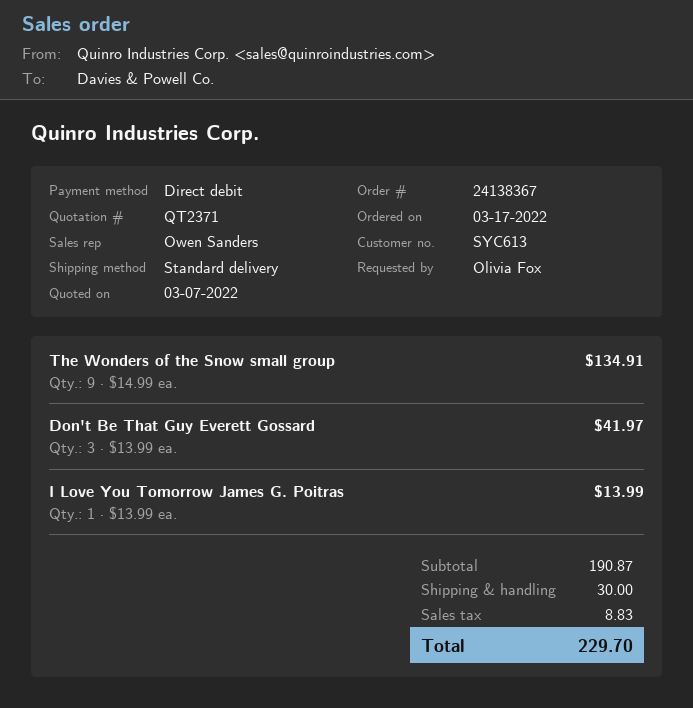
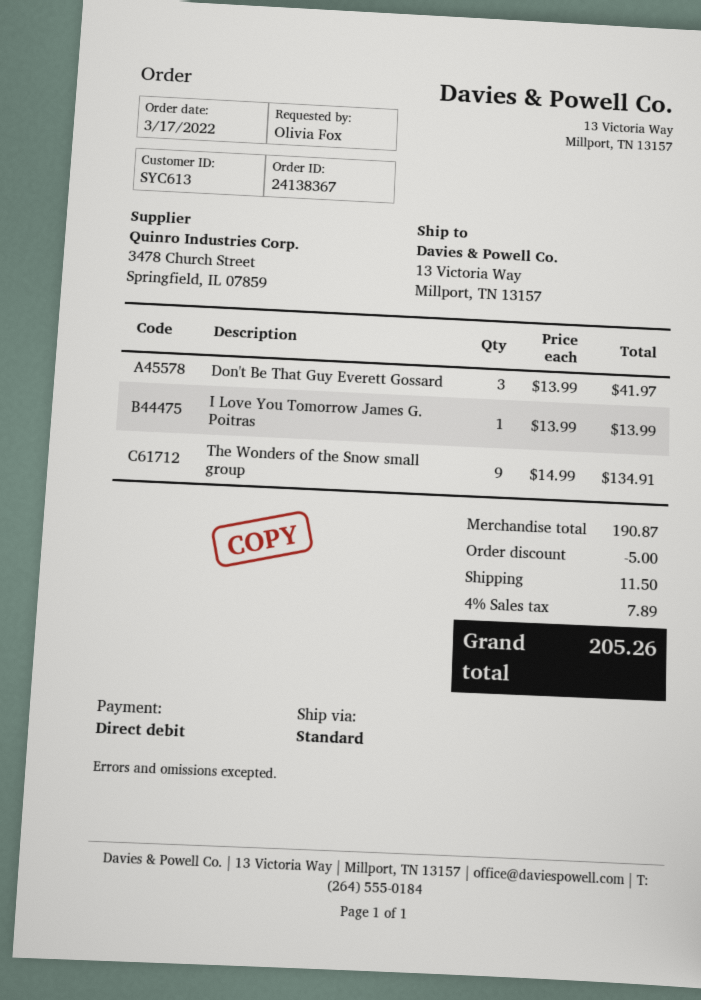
discount: none -> 5.00
shipping: 30.00 -> 11.50
tax: 8.83 -> 7.89
total: 229.70 -> 205.26

